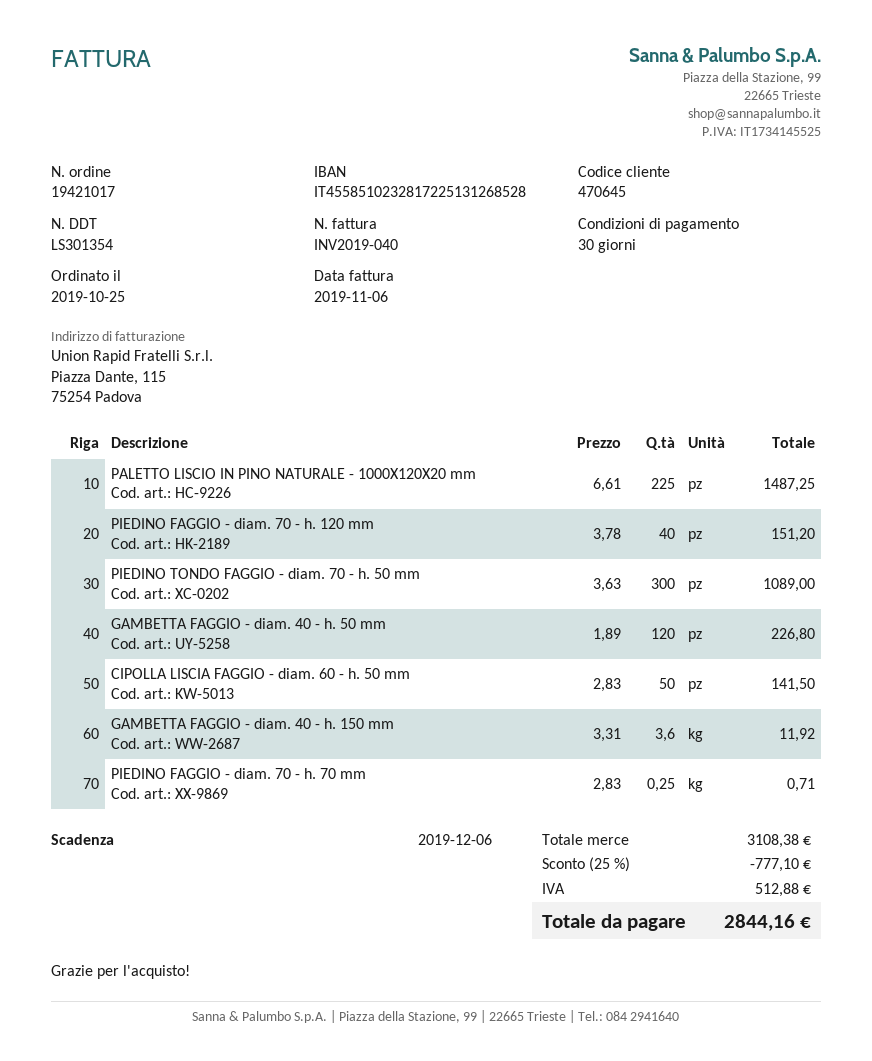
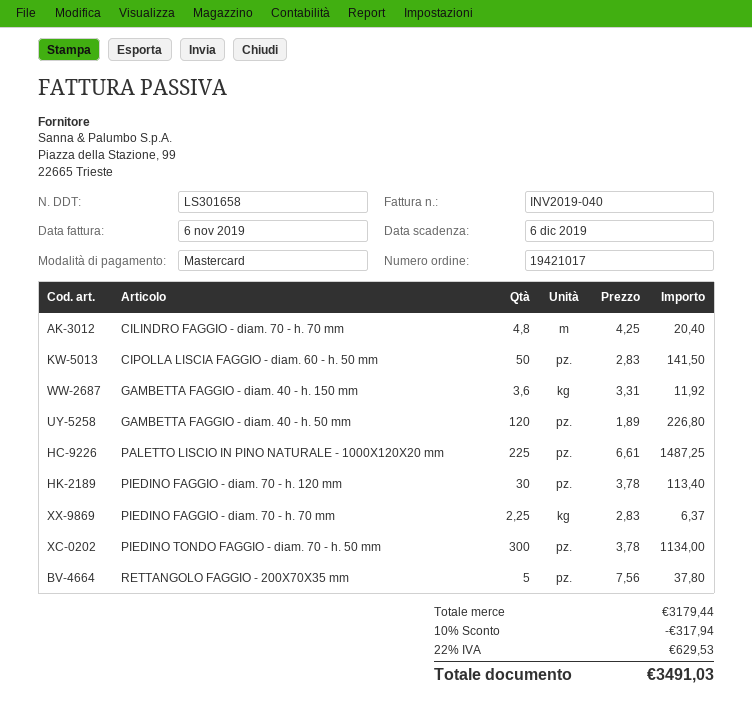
delivery note number: LS301354 -> LS301658
PIEDINO FAGGIO - diam. 70 - h. 120 mm: 40 x 3.78 = 151.20 -> 30 x 3.78 = 113.40
PIEDINO TONDO FAGGIO - diam. 70 - h. 50 mm: 300 x 3.63 = 1089.00 -> 300 x 3.78 = 1134.00
PIEDINO FAGGIO - diam. 70 - h. 70 mm: 0.25 x 2.83 = 0.71 -> 2.25 x 2.83 = 6.37
CILINDRO FAGGIO - diam. 70 - h. 70 mm: none -> 4.8 x 4.25 = 20.40
RETTANGOLO FAGGIO - 200X70X35 mm: none -> 5 x 7.56 = 37.80
subtotal: 3108.38 -> 3179.44
discount: 25% = 777.10 -> 10% = 317.94
tax: 512.88 -> 629.53
total: 2844.16 -> 3491.03

